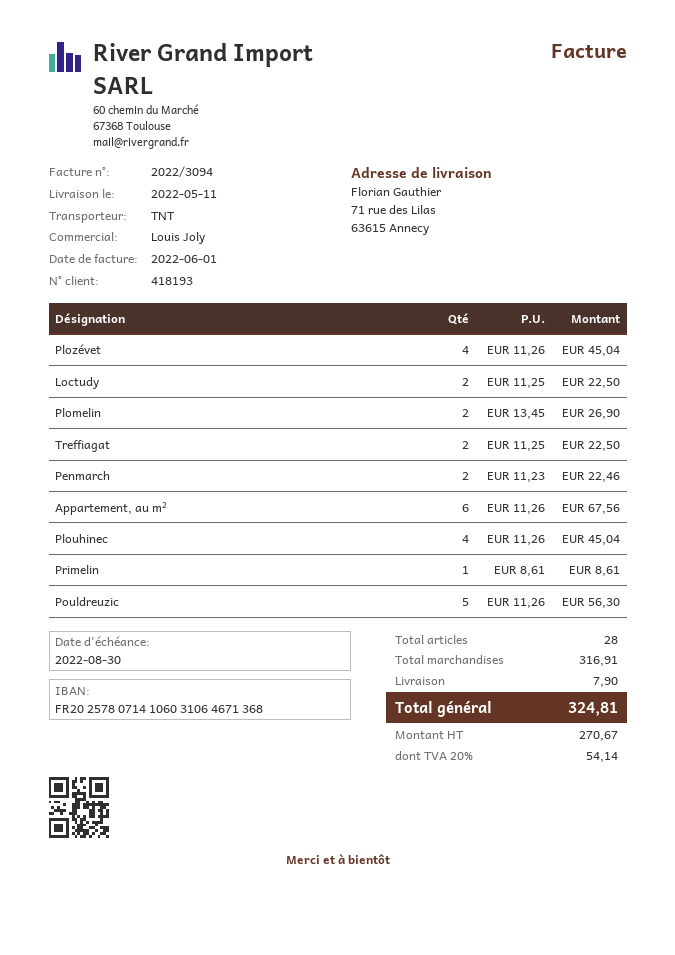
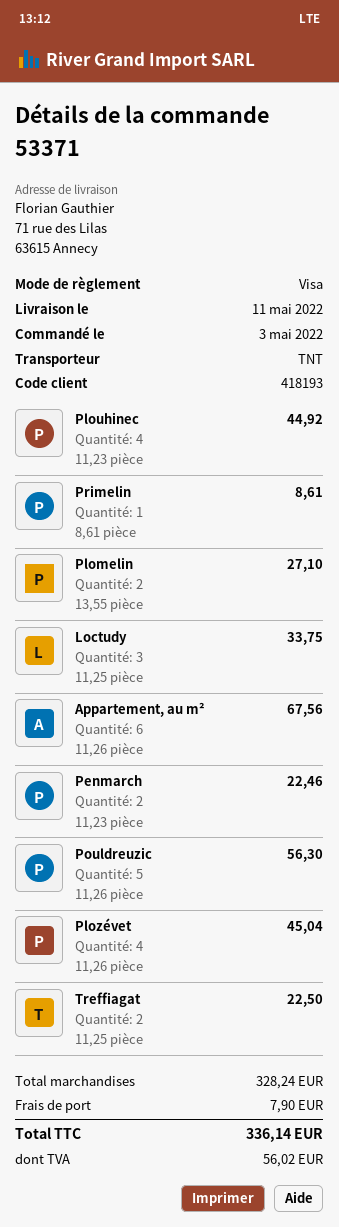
Loctudy: 2 x 11.25 = 22.50 -> 3 x 11.25 = 33.75
Plomelin: 2 x 13.45 = 26.90 -> 2 x 13.55 = 27.10
Plouhinec: 4 x 11.26 = 45.04 -> 4 x 11.23 = 44.92
subtotal: 316.91 -> 328.24
tax: 54.14 -> 56.02
total: 324.81 -> 336.14

